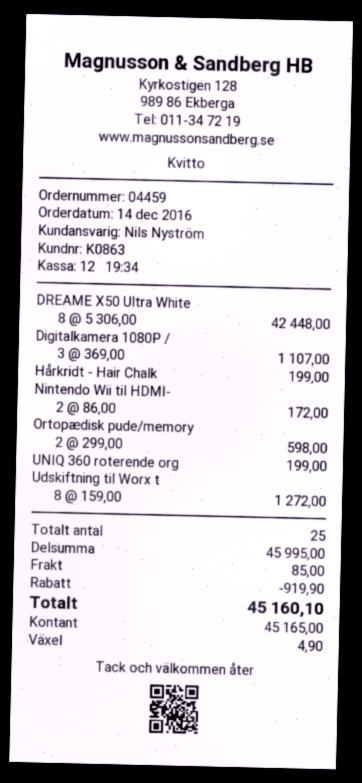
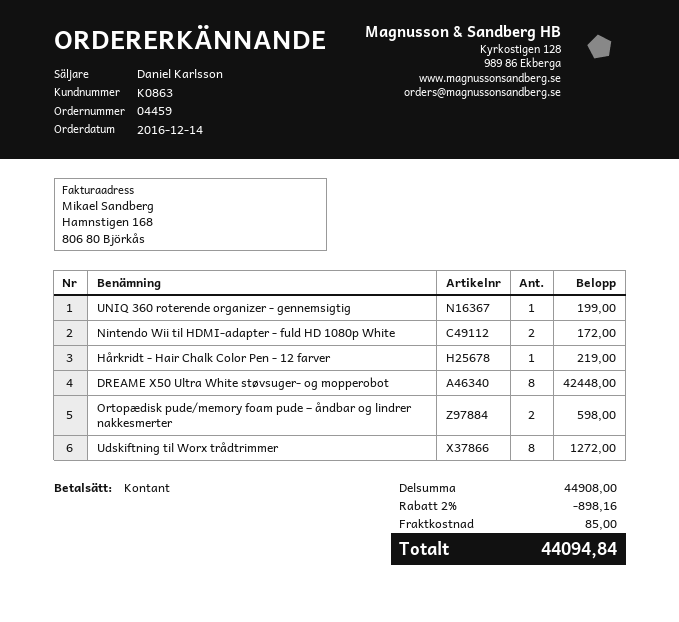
sales rep: Nils Nyström -> Daniel Karlsson
Digitalkamera 1080P /: 3 for 1107.00 -> none
Hårkridt - Hair Chalk: 1 for 199.00 -> 1 for 219.00
subtotal: 45995.00 -> 44908.00
discount: 919.90 -> 898.16
total: 45160.10 -> 44094.84

